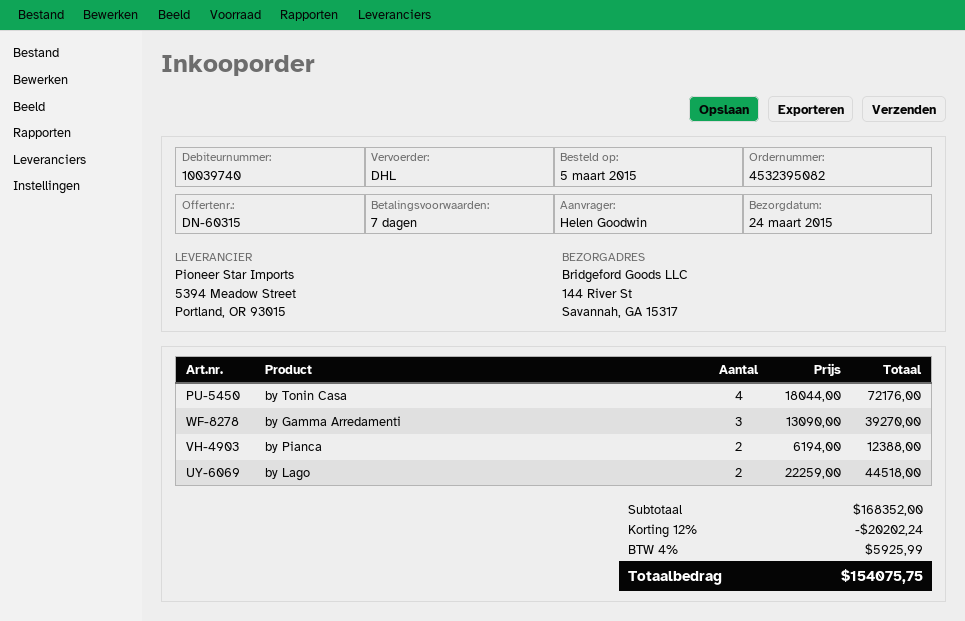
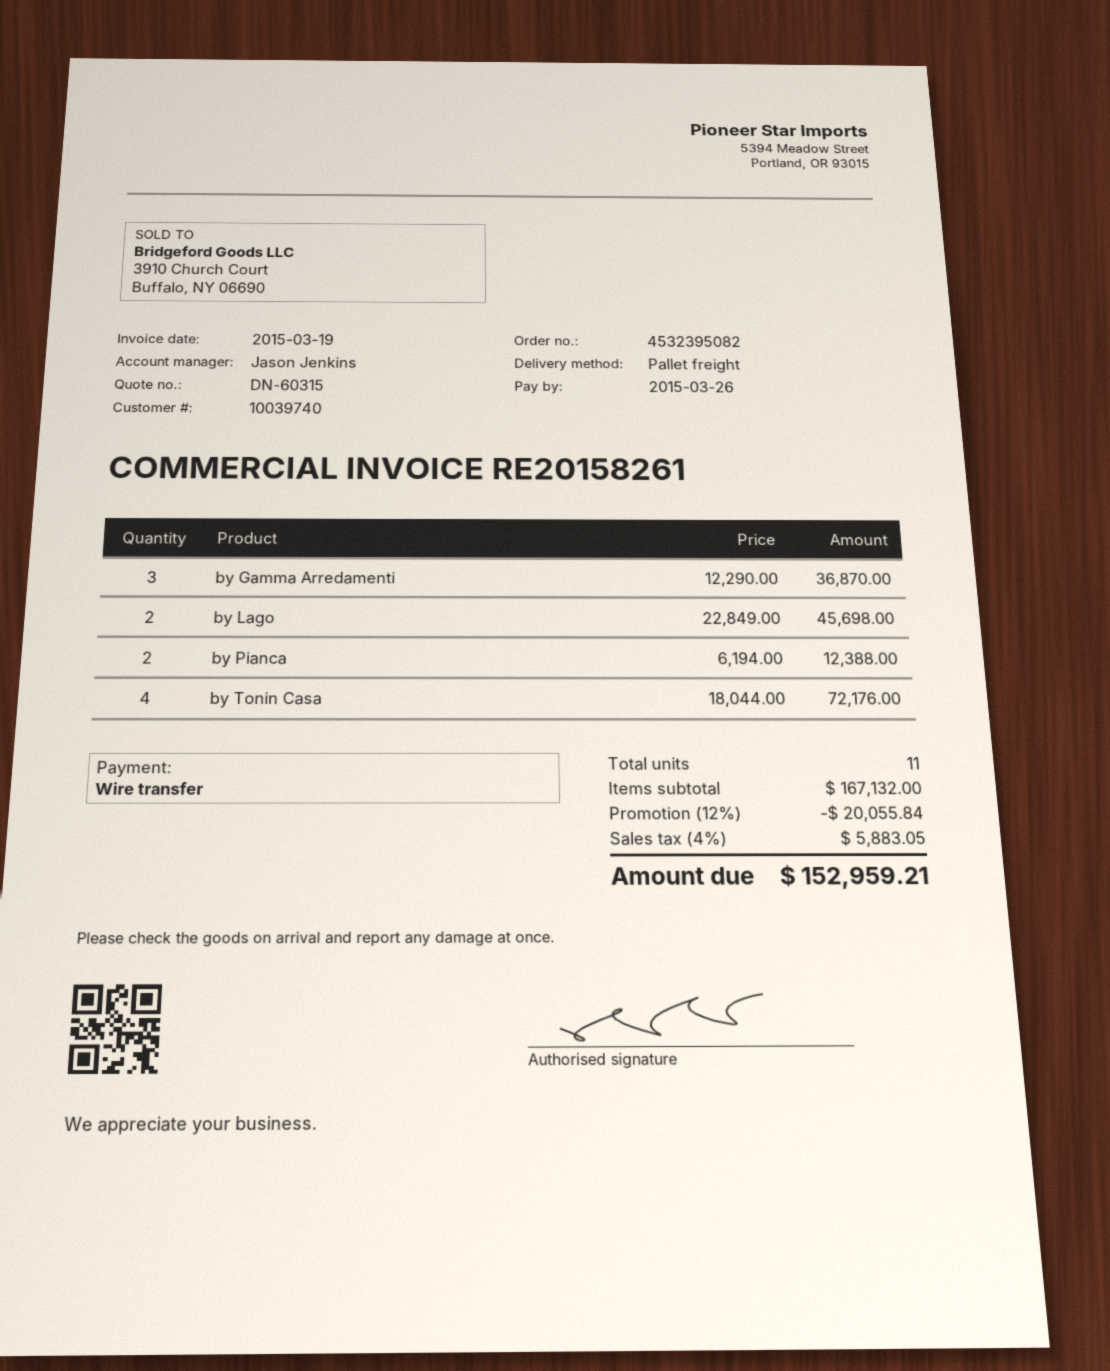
shipping method: DHL -> pallet freight
by Gamma Arredamenti: 3 x 13090.00 = 39270.00 -> 3 x 12290.00 = 36870.00
by Lago: 2 x 22259.00 = 44518.00 -> 2 x 22849.00 = 45698.00
subtotal: 168352.00 -> 167132.00
discount: 12% = 20202.24 -> 12% = 20055.84
tax: 4% = 5925.99 -> 4% = 5883.05
total: 154075.75 -> 152959.21

